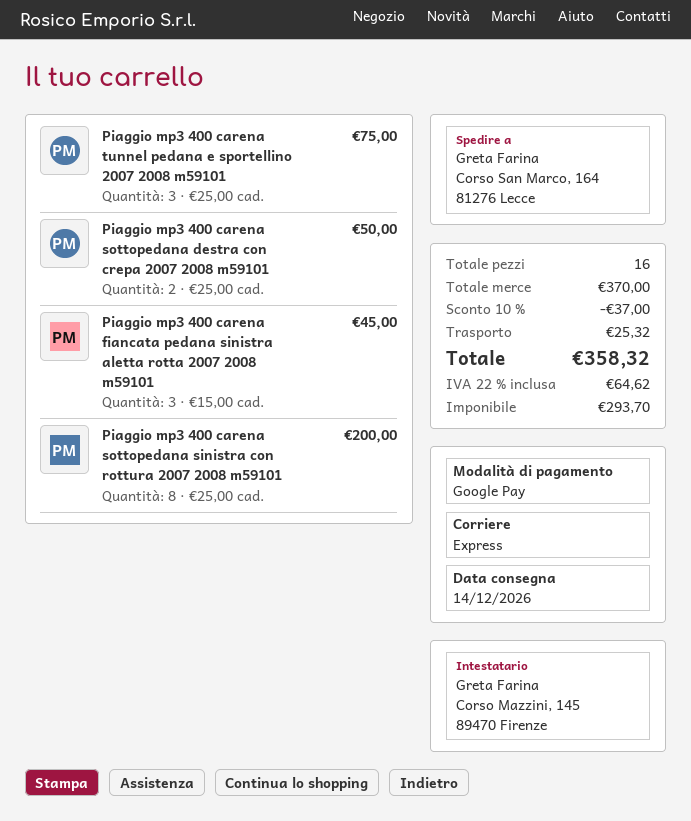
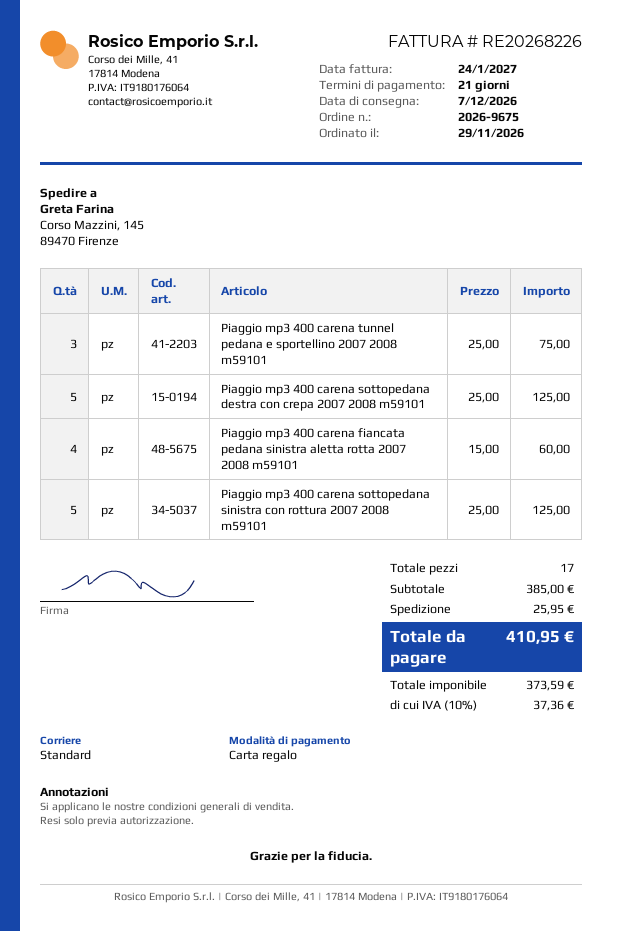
delivery date: 2026-12-14 -> 2026-12-07
payment method: Google Pay -> gift card
shipping method: express -> standard
ship to: Corso San Marco, 164, 81276 Lecce -> Corso Mazzini, 145, 89470 Firenze
Piaggio mp3 400 carena sottopedana destra con crepa 2007 2008 m59101: 2 x 25.00 = 50.00 -> 5 x 25.00 = 125.00
Piaggio mp3 400 carena fiancata pedana sinistra aletta rotta 2007 2008 m59101: 3 x 15.00 = 45.00 -> 4 x 15.00 = 60.00
Piaggio mp3 400 carena sottopedana sinistra con rottura 2007 2008 m59101: 8 x 25.00 = 200.00 -> 5 x 25.00 = 125.00
total quantity: 16 -> 17
subtotal: 370.00 -> 385.00
discount: 10% = 37.00 -> none
shipping: 25.32 -> 25.95
net: 293.70 -> 373.59
tax: 22% = 64.62 -> 10% = 37.36
total: 358.32 -> 410.95

